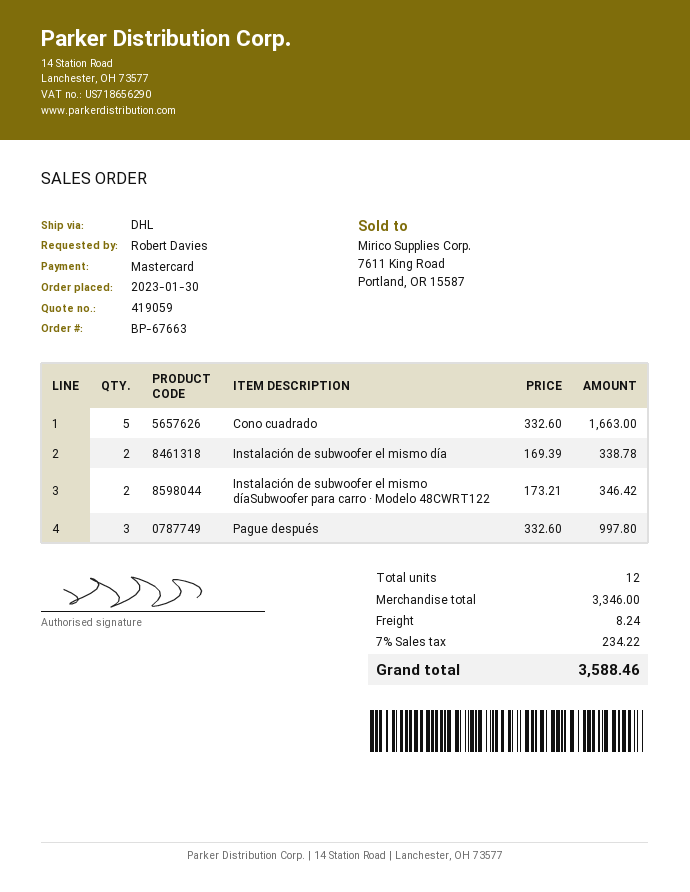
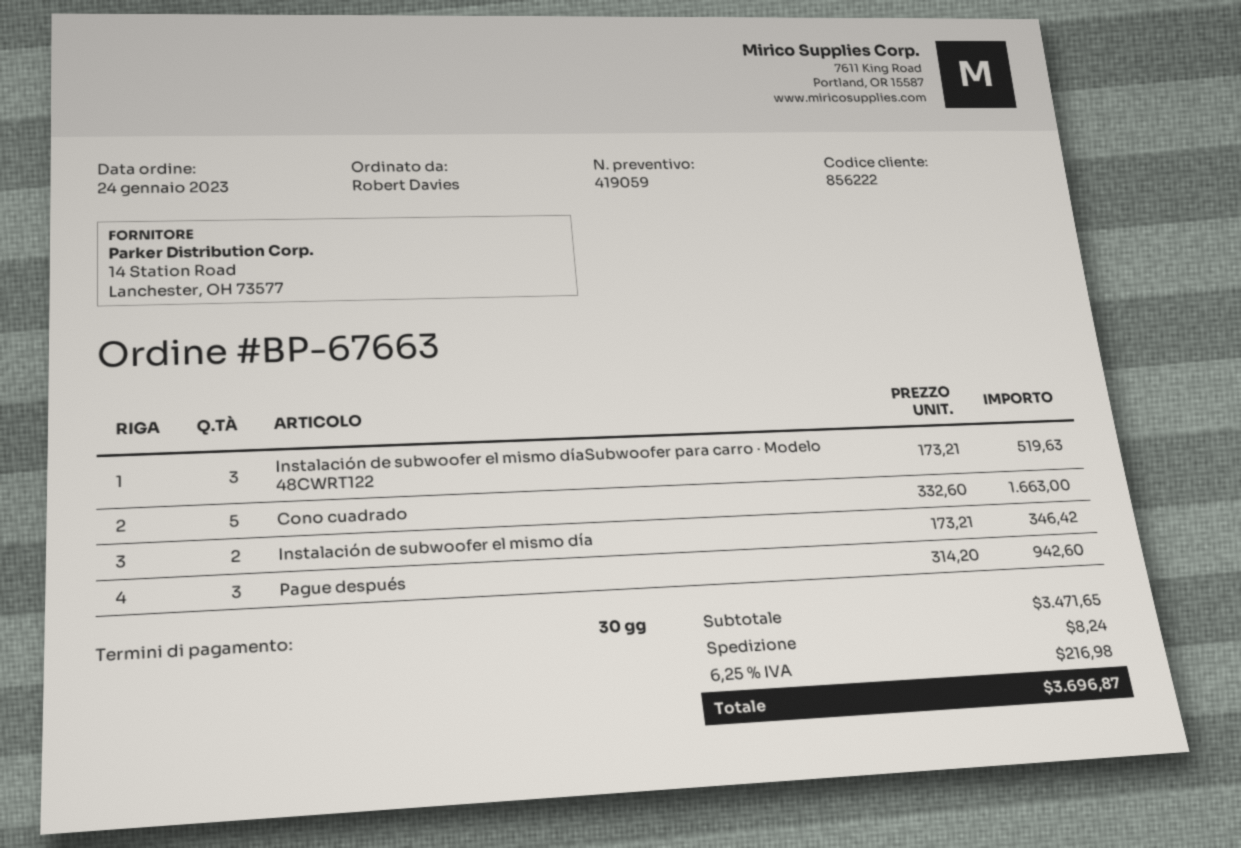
order date: 2023-01-30 -> 2023-01-24
Instalación de subwoofer el mismo día: 2 x 169.39 = 338.78 -> 2 x 173.21 = 346.42
Instalación de subwoofer el mismo díaSubwoofer para carro · Modelo 48CWRT122: 2 x 173.21 = 346.42 -> 3 x 173.21 = 519.63
Pague después: 3 x 332.60 = 997.80 -> 3 x 314.20 = 942.60
subtotal: 3346.00 -> 3471.65
tax: 7% = 234.22 -> 6.25% = 216.98
total: 3588.46 -> 3696.87

